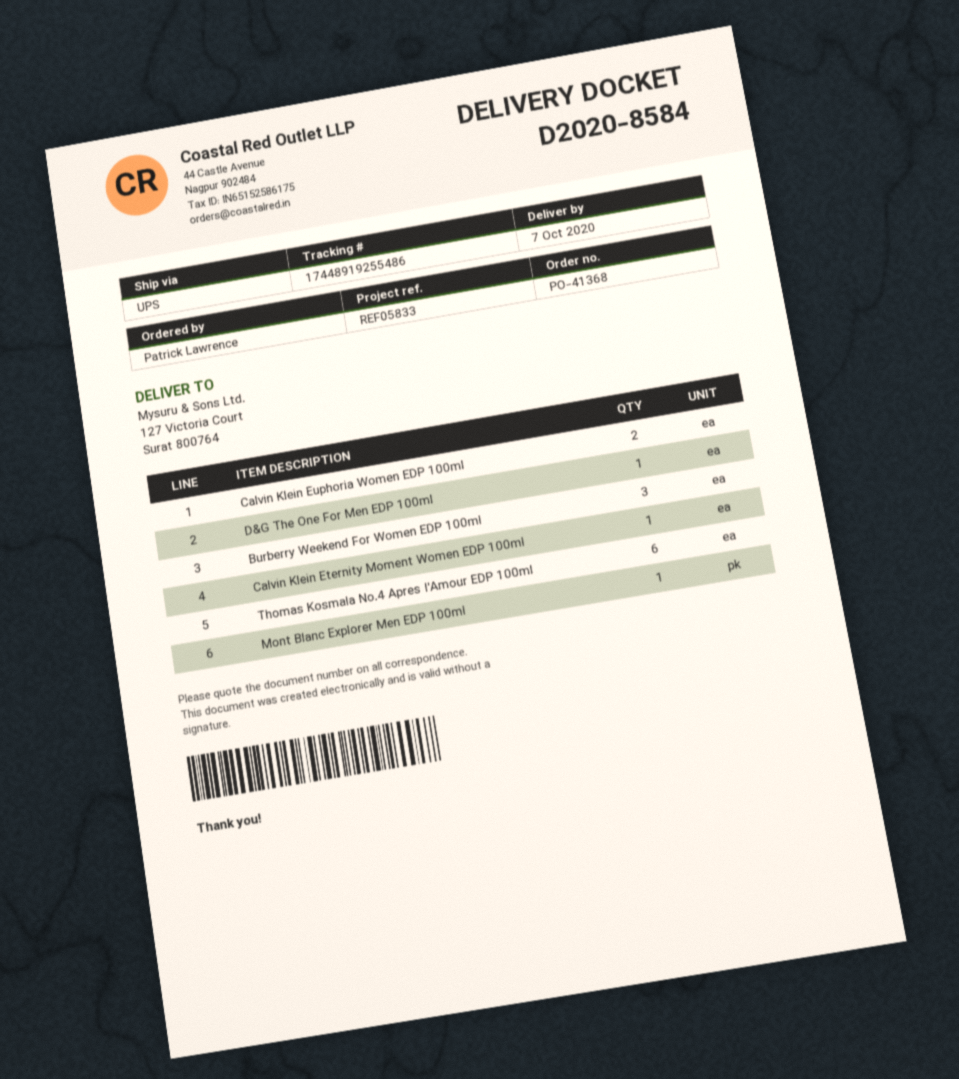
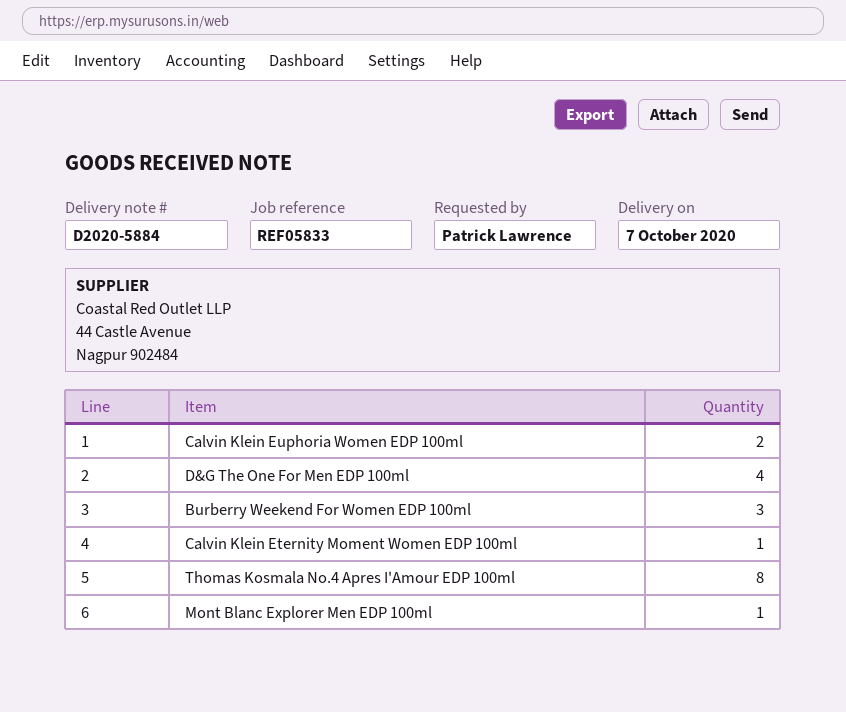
delivery note number: D2020-8584 -> D2020-5884
D&G The One For Men EDP 100ml: 1 -> 4
Thomas Kosmala No.4 Apres I'Amour EDP 100ml: 6 -> 8

